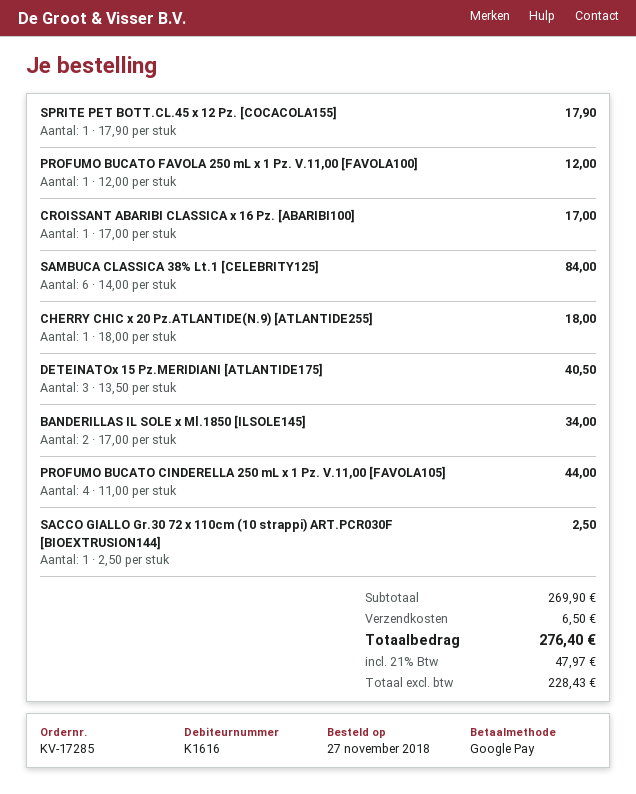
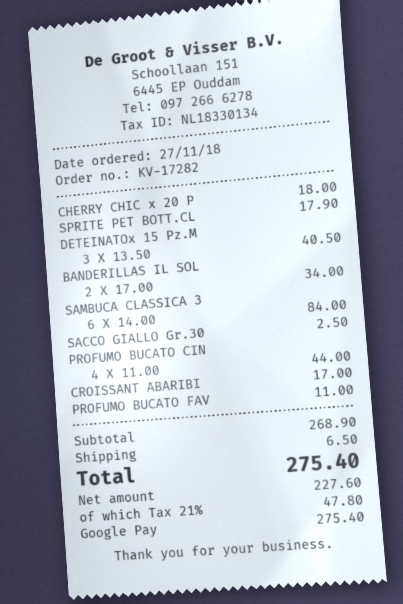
order number: KV-17285 -> KV-17282
PROFUMO BUCATO FAVOLA 250 mL x 1 Pz. V.11,00 [FAVOLA100]: 1 x 12.00 = 12.00 -> 1 x 11.00 = 11.00
subtotal: 269.90 -> 268.90
net: 228.43 -> 227.60
tax: 21% = 47.97 -> 21% = 47.80
total: 276.40 -> 275.40

